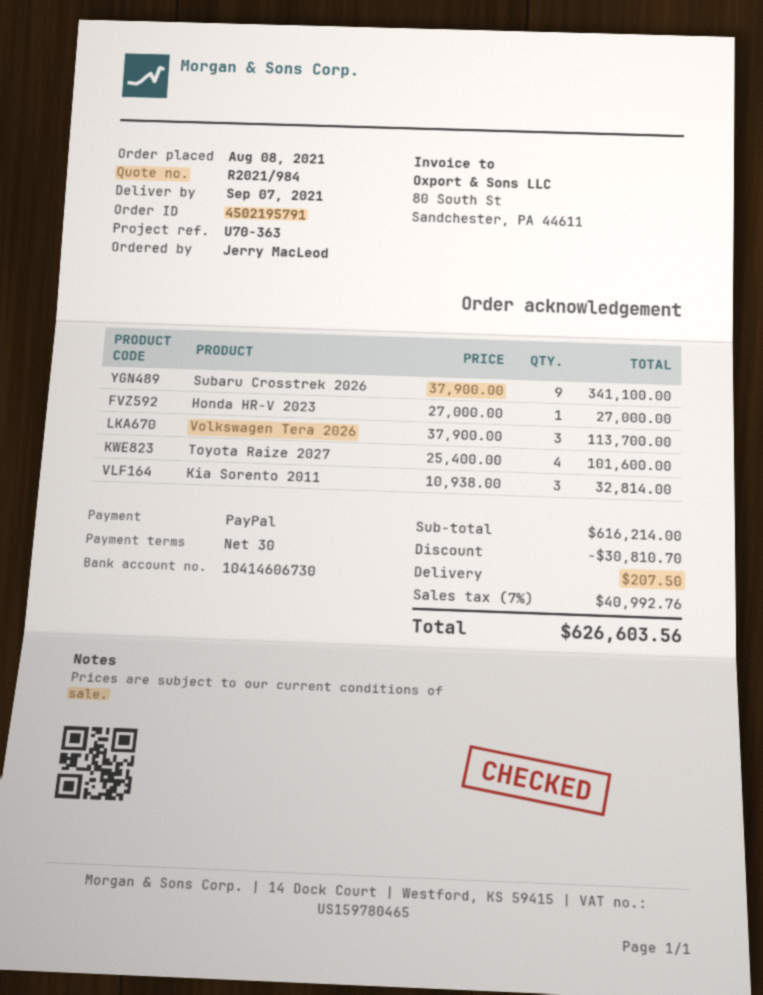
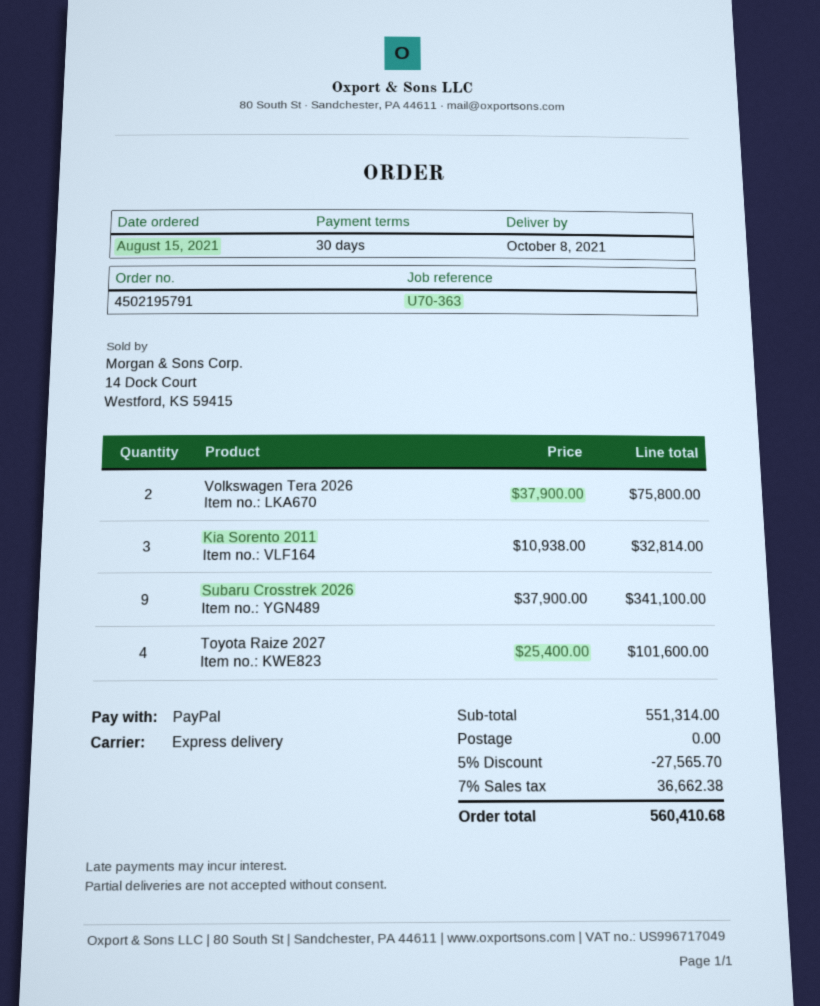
order date: 2021-08-08 -> 2021-08-15
delivery date: 2021-09-07 -> 2021-10-08
Honda HR-V 2023: 1 x 27000.00 = 27000.00 -> none
Volkswagen Tera 2026: 3 x 37900.00 = 113700.00 -> 2 x 37900.00 = 75800.00
subtotal: 616214.00 -> 551314.00
discount: 30810.70 -> 27565.70
shipping: 207.50 -> 0.00
tax: 7% = 40992.76 -> 7% = 36662.38
total: 626603.56 -> 560410.68

